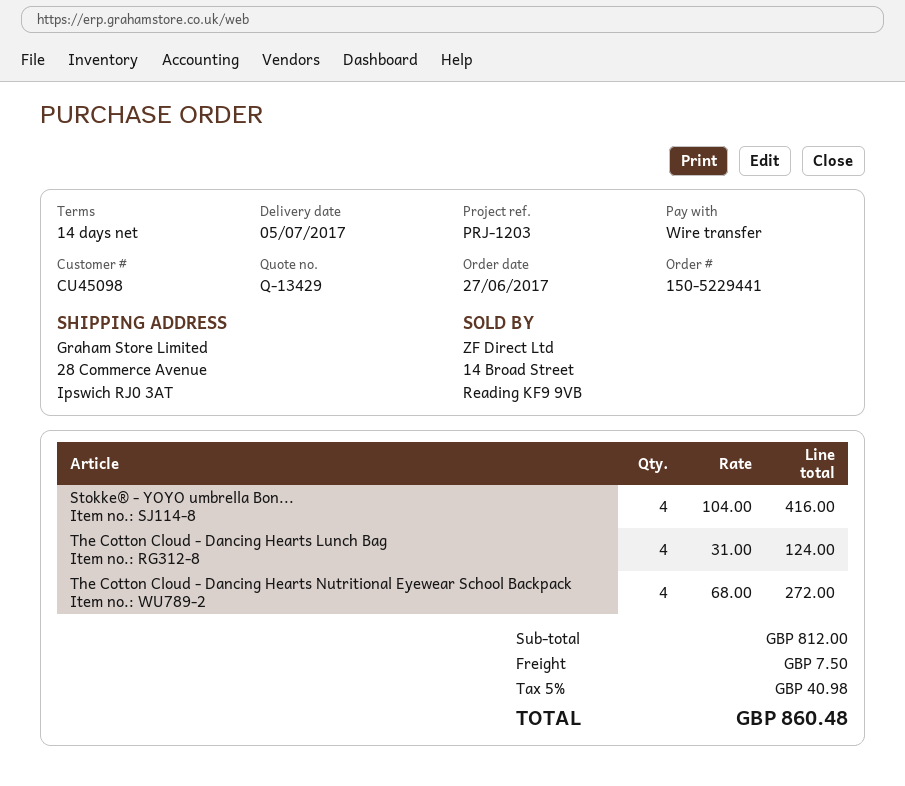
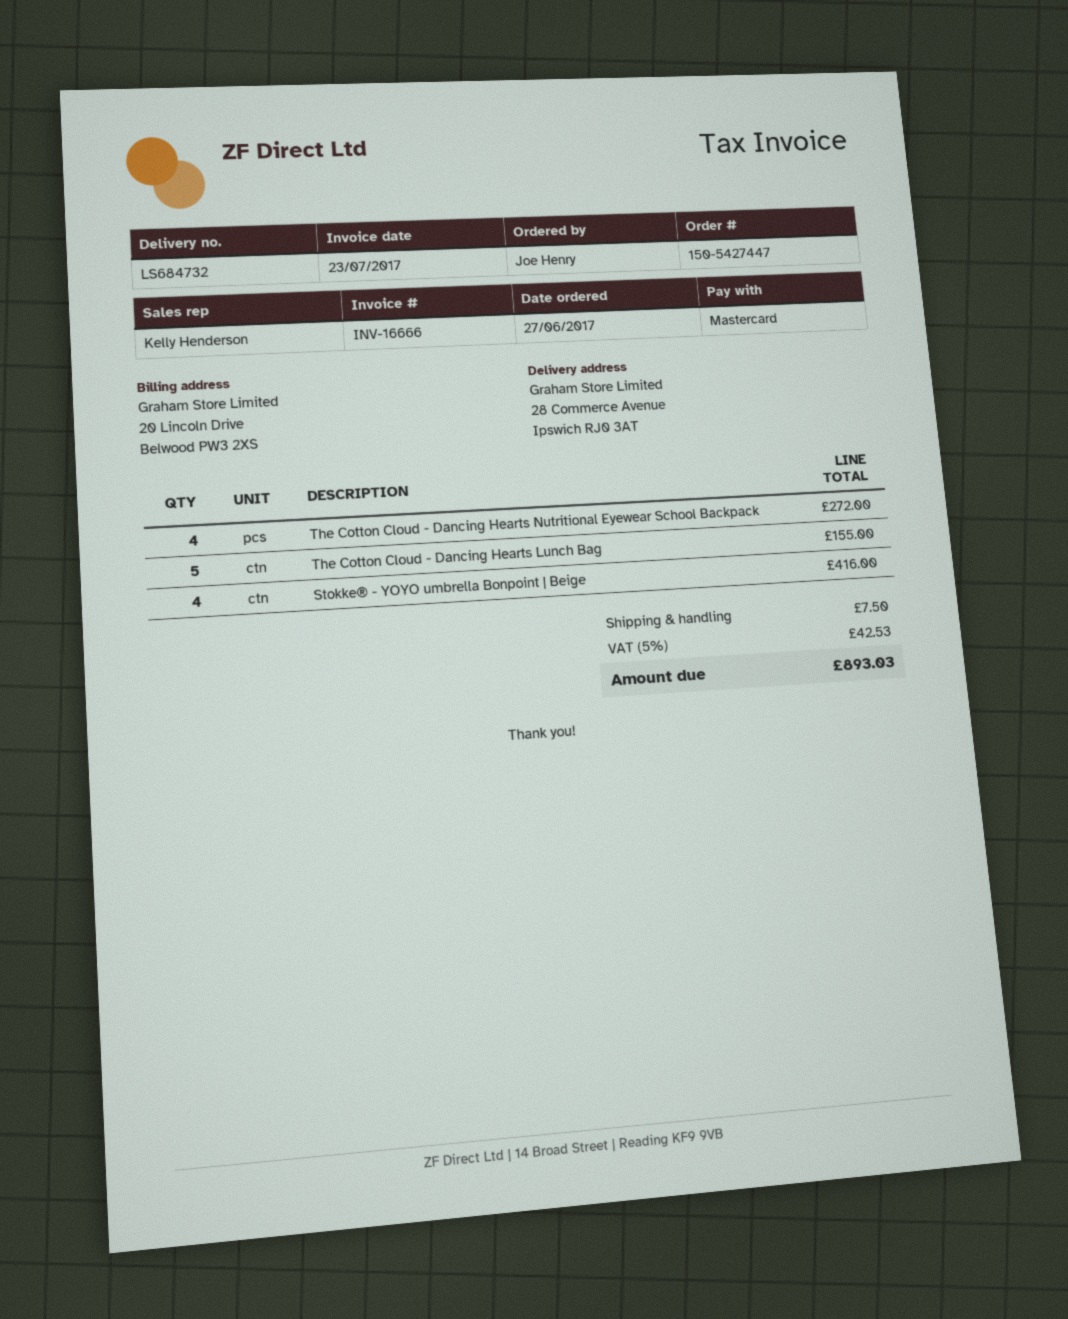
order number: 150-5229441 -> 150-5427447
payment method: bank transfer -> Mastercard
The Cotton Cloud - Dancing Hearts Lunch Bag: 4 for 124.00 -> 5 for 155.00
tax: 5% = 40.98 -> 5% = 42.53
total: 860.48 -> 893.03

